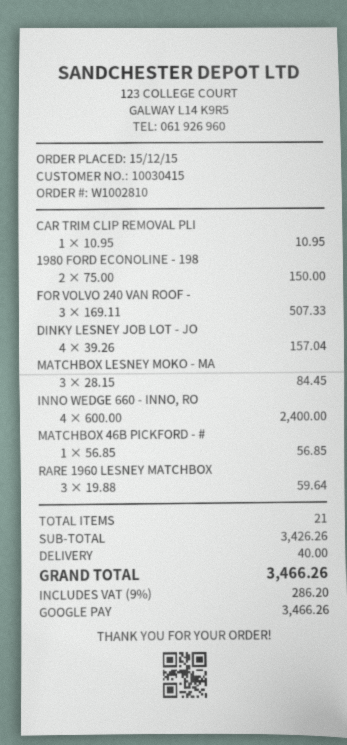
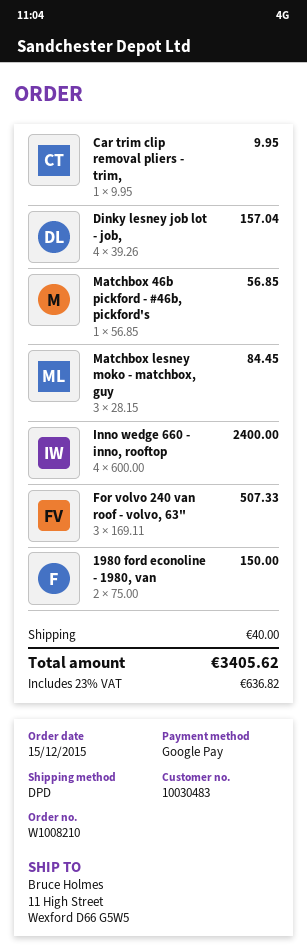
order number: W1002810 -> W1008210
customer number: 10030415 -> 10030483
CAR TRIM CLIP REMOVAL PLI: 1 x 10.95 = 10.95 -> 1 x 9.95 = 9.95
RARE 1960 LESNEY MATCHBOX: 3 x 19.88 = 59.64 -> none
tax: 9% = 286.20 -> 23% = 636.82
total: 3466.26 -> 3405.62

